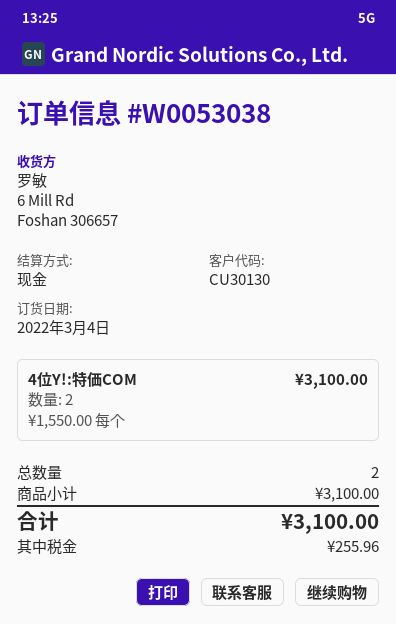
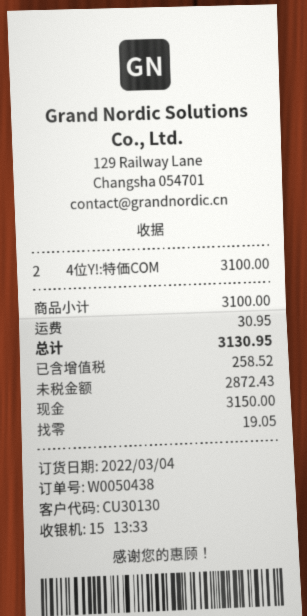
order number: W0053038 -> W0050438
shipping: none -> 30.95
tax: 255.96 -> 258.52
total: 3100.00 -> 3130.95

